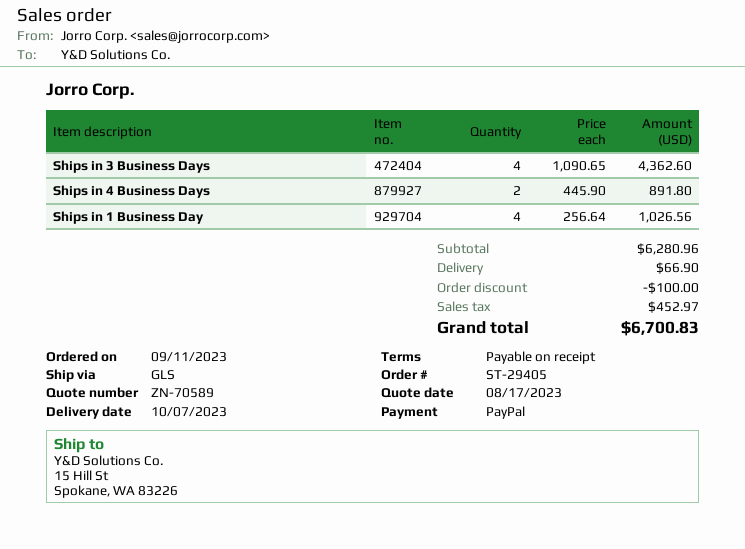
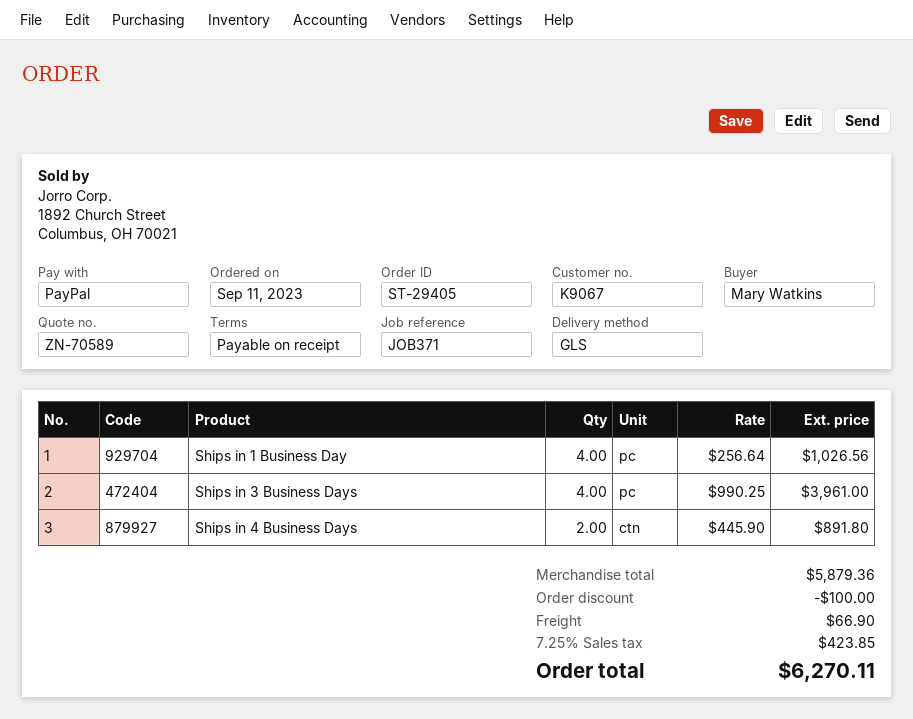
Ships in 3 Business Days: 4 x 1090.65 = 4362.60 -> 4 x 990.25 = 3961.00
subtotal: 6280.96 -> 5879.36
tax: 452.97 -> 423.85
total: 6700.83 -> 6270.11

